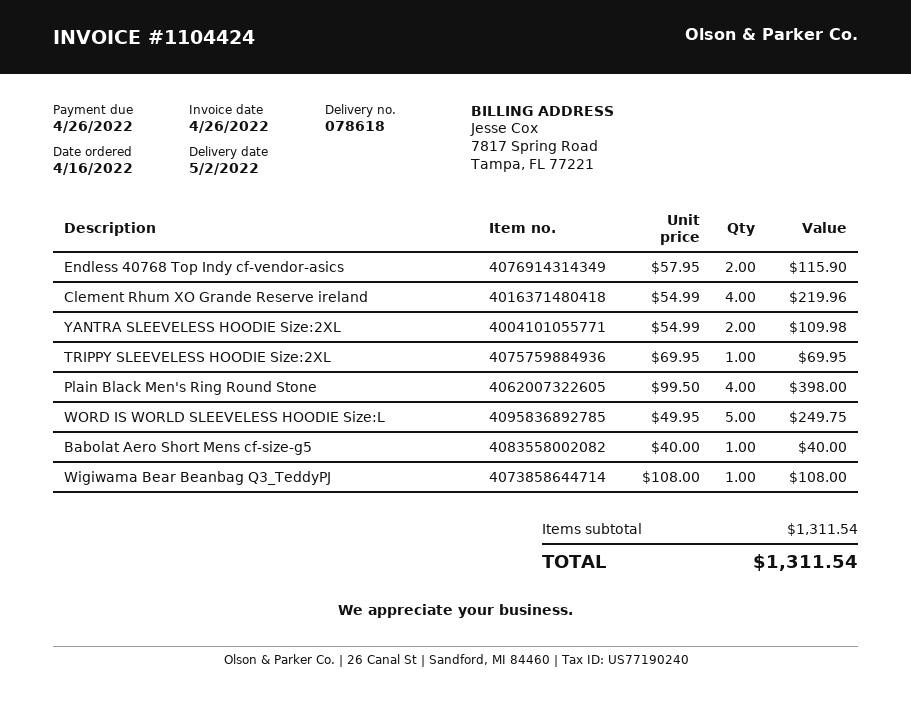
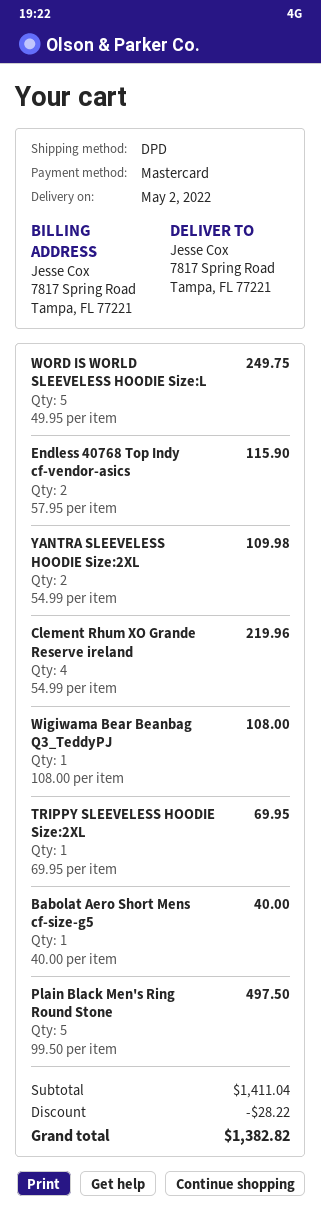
Plain Black Men's Ring Round Stone: 4 x 99.50 = 398.00 -> 5 x 99.50 = 497.50
subtotal: 1311.54 -> 1411.04
discount: none -> 28.22
total: 1311.54 -> 1382.82

